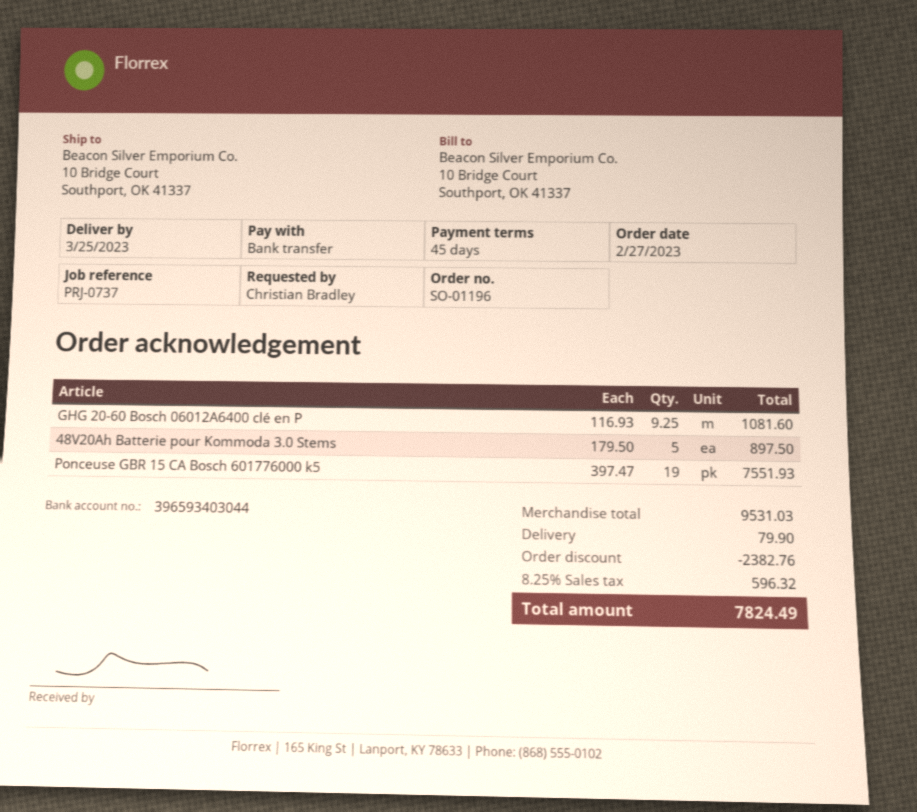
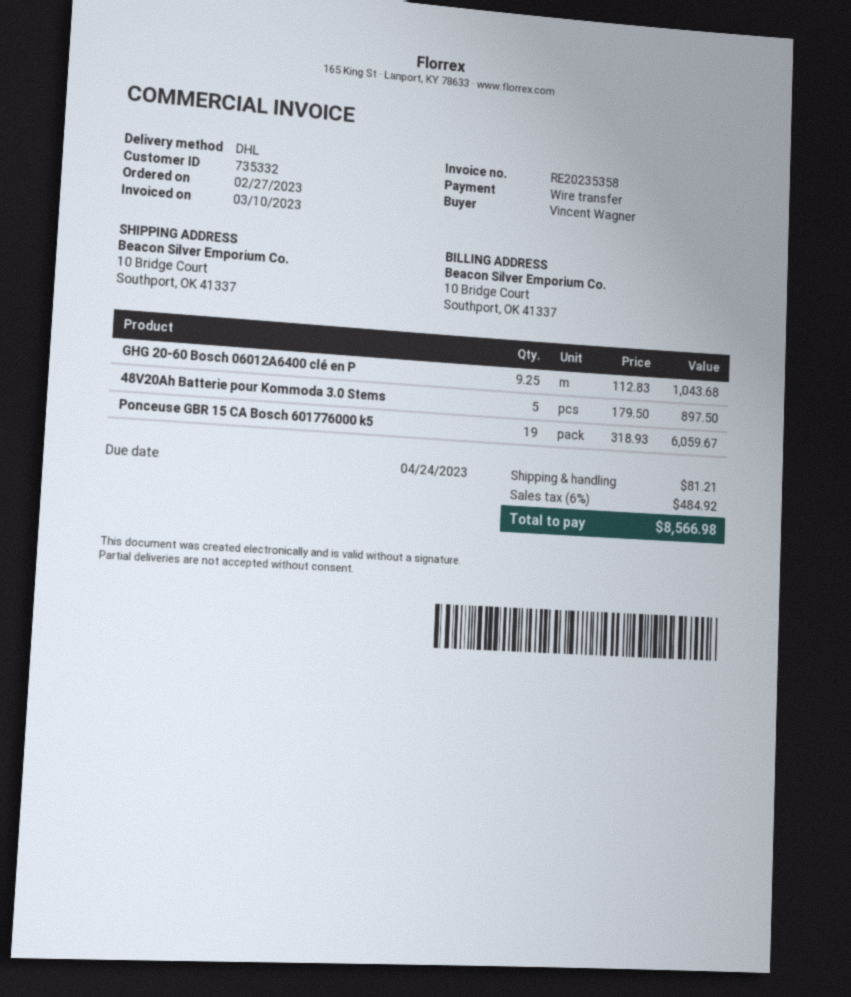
ordered by: Christian Bradley -> Vincent Wagner
GHG 20-60 Bosch 06012A6400 clé en P: 9.25 x 116.93 = 1081.60 -> 9.25 x 112.83 = 1043.68
Ponceuse GBR 15 CA Bosch 601776000 k5: 19 x 397.47 = 7551.93 -> 19 x 318.93 = 6059.67
discount: 2382.76 -> none
shipping: 79.90 -> 81.21
tax: 8.25% = 596.32 -> 6% = 484.92
total: 7824.49 -> 8566.98

